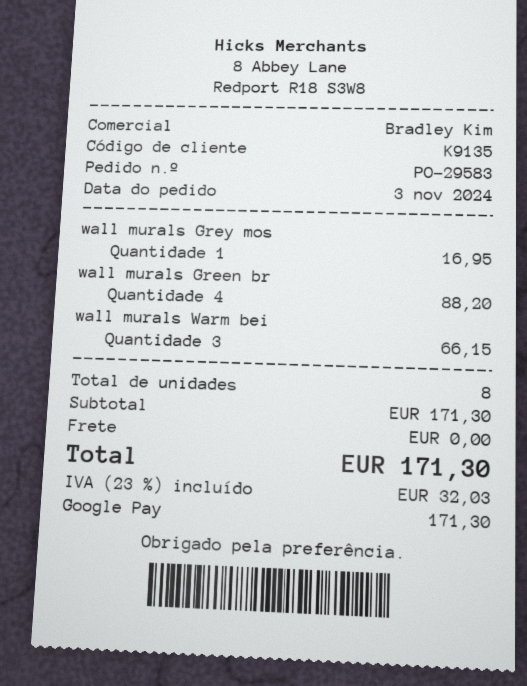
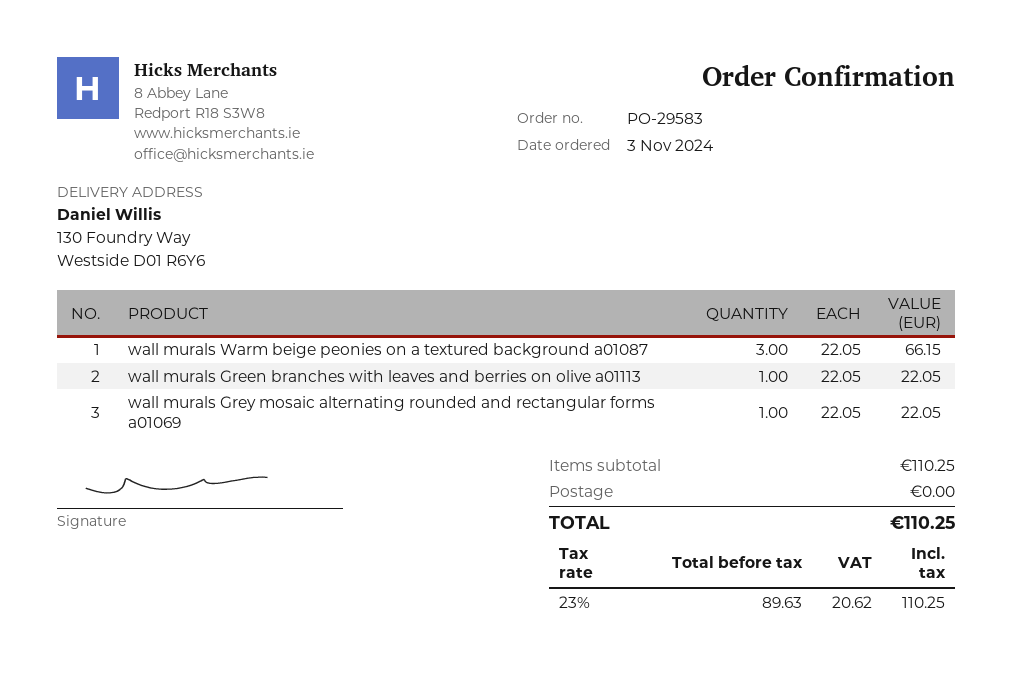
wall murals Grey mos: 1 for 16.95 -> 1 for 22.05
wall murals Green br: 4 for 88.20 -> 1 for 22.05
subtotal: 171.30 -> 110.25
tax: 23% = 32.03 -> 23% = 20.62
total: 171.30 -> 110.25

